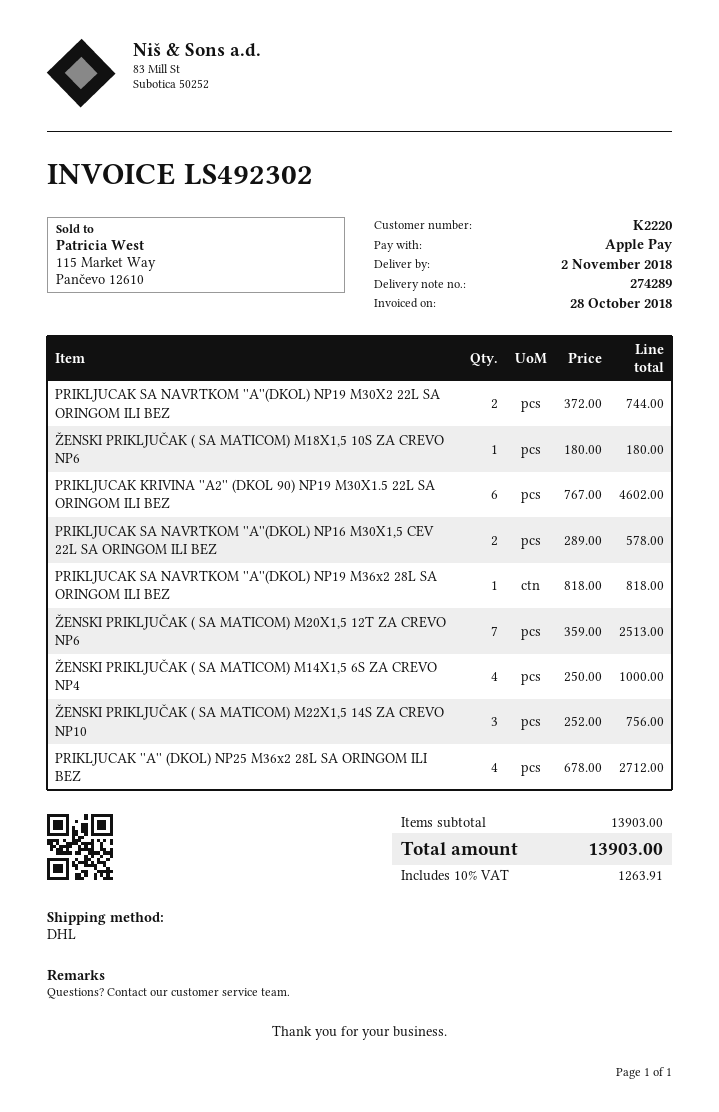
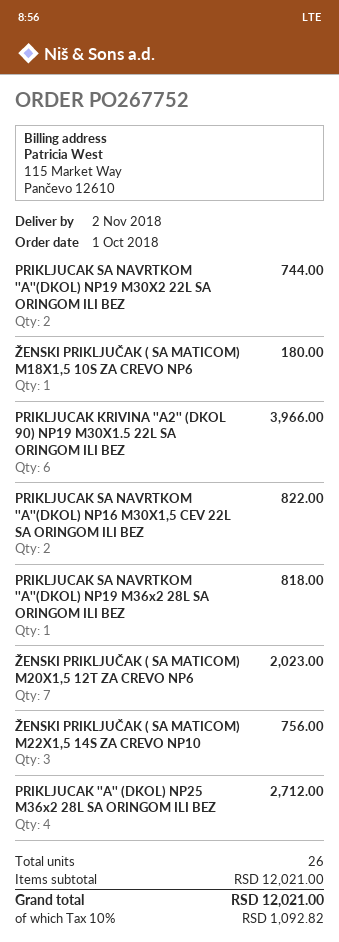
PRIKLJUCAK KRIVINA ''A2'' (DKOL 90) NP19 M30X1.5 22L SA ORINGOM ILI BEZ: 6 for 4602.00 -> 6 for 3966.00
PRIKLJUCAK SA NAVRTKOM ''A''(DKOL) NP16 M30X1,5 CEV 22L SA ORINGOM ILI BEZ: 2 for 578.00 -> 2 for 822.00
ŽENSKI PRIKLJUČAK ( SA MATICOM) M20X1,5 12T ZA CREVO NP6: 7 for 2513.00 -> 7 for 2023.00
ŽENSKI PRIKLJUČAK ( SA MATICOM) M14X1,5 6S ZA CREVO NP4: 4 for 1000.00 -> none
subtotal: 13903.00 -> 12021.00
tax: 10% = 1263.91 -> 10% = 1092.82
total: 13903.00 -> 12021.00

